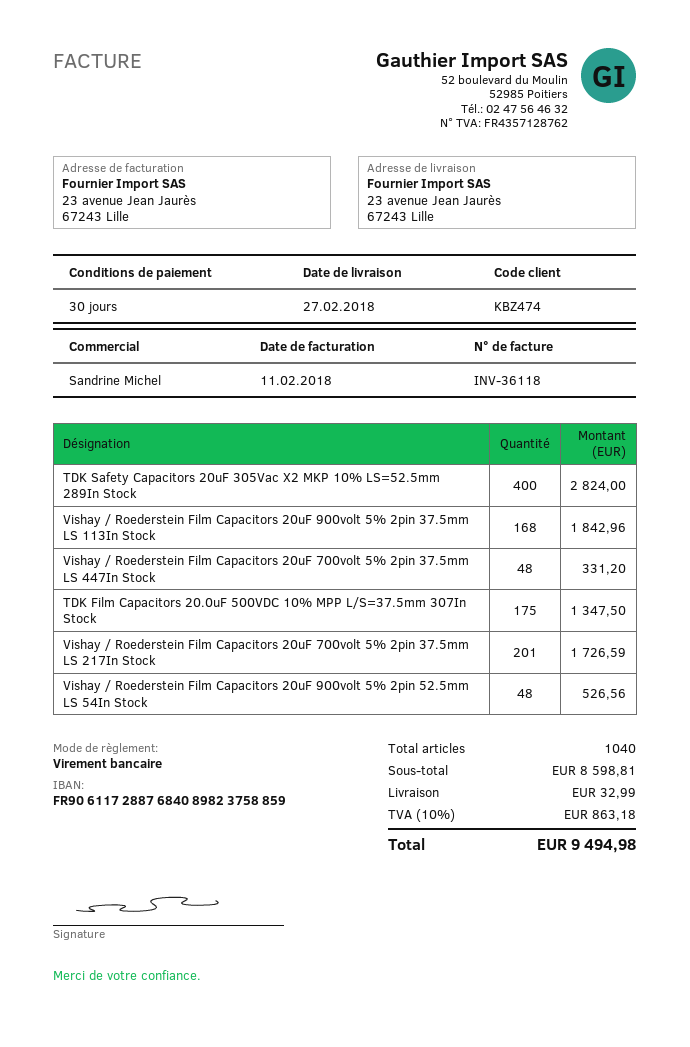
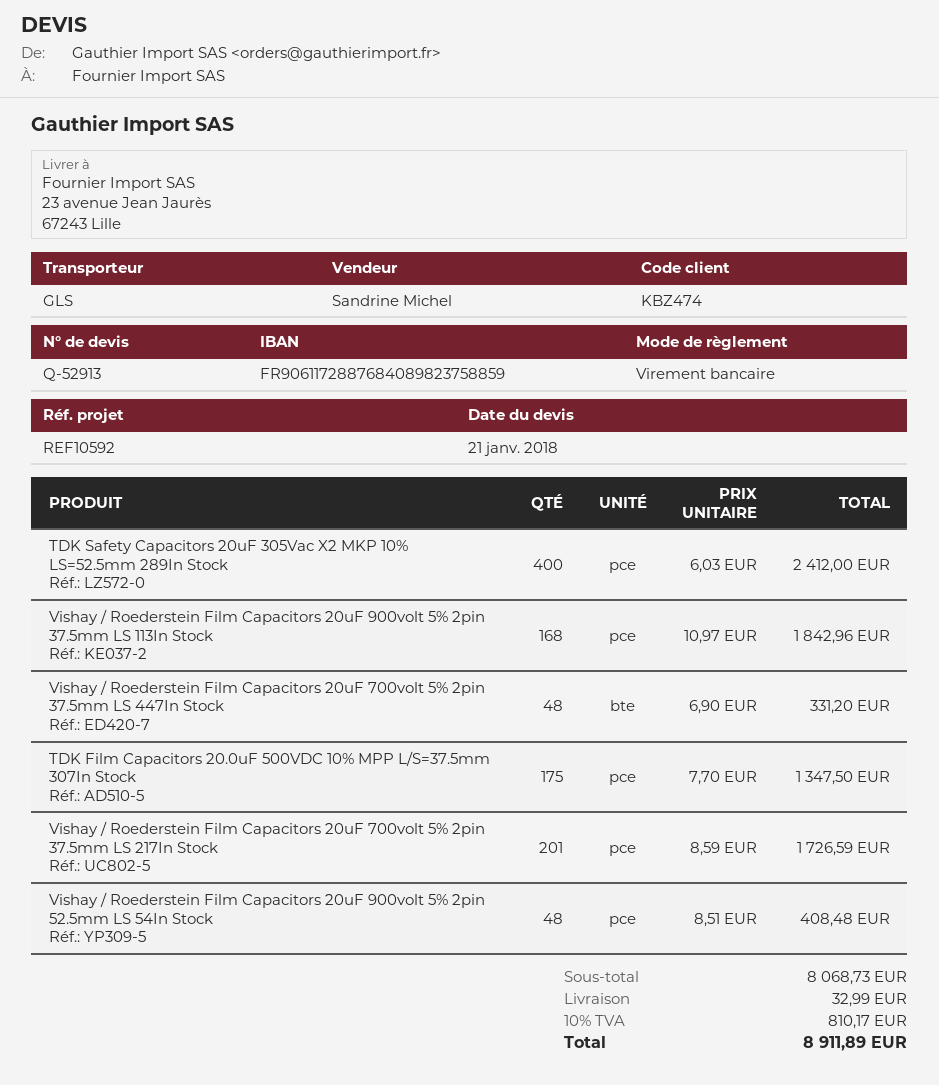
TDK Safety Capacitors 20uF 305Vac X2 MKP 10% LS=52.5mm 289In Stock: 400 for 2824.00 -> 400 for 2412.00
Vishay / Roederstein Film Capacitors 20uF 900volt 5% 2pin 52.5mm LS 54In Stock: 48 for 526.56 -> 48 for 408.48
subtotal: 8598.81 -> 8068.73
tax: 10% = 863.18 -> 10% = 810.17
total: 9494.98 -> 8911.89

